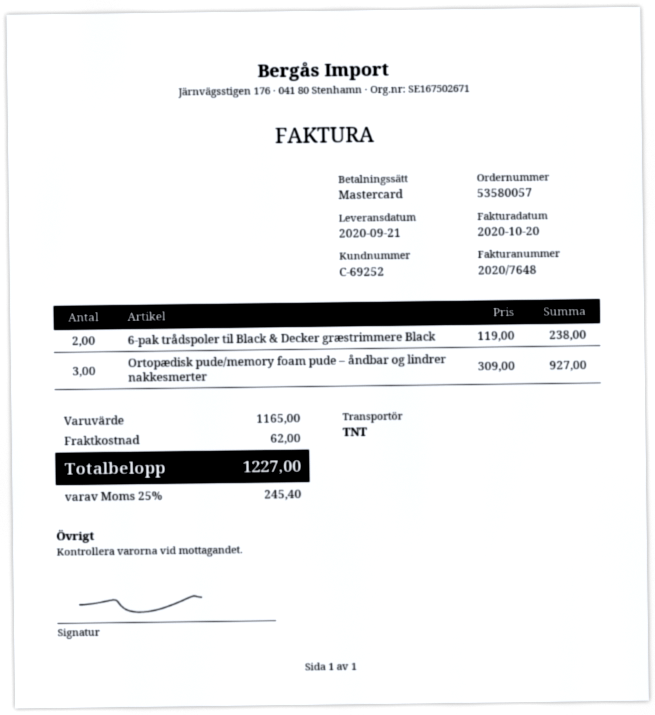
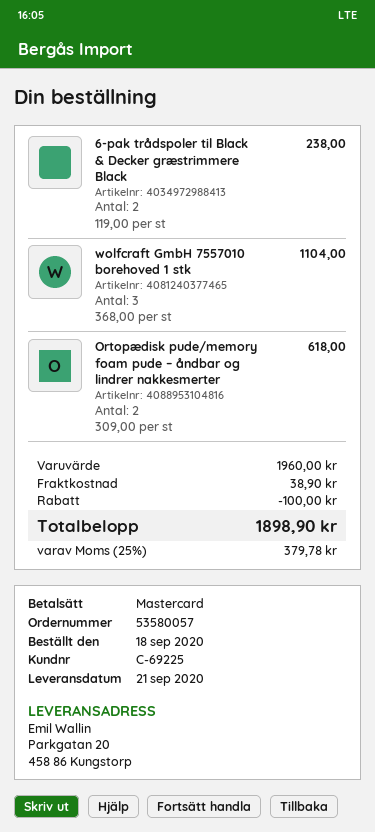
customer number: C-69252 -> C-69225
Ortopædisk pude/memory foam pude – åndbar og lindrer nakkesmerter: 3 x 309.00 = 927.00 -> 2 x 309.00 = 618.00
wolfcraft GmbH 7557010 borehoved 1 stk: none -> 3 x 368.00 = 1104.00
subtotal: 1165.00 -> 1960.00
discount: none -> 100.00
shipping: 62.00 -> 38.90
tax: 25% = 245.40 -> 25% = 379.78
total: 1227.00 -> 1898.90

